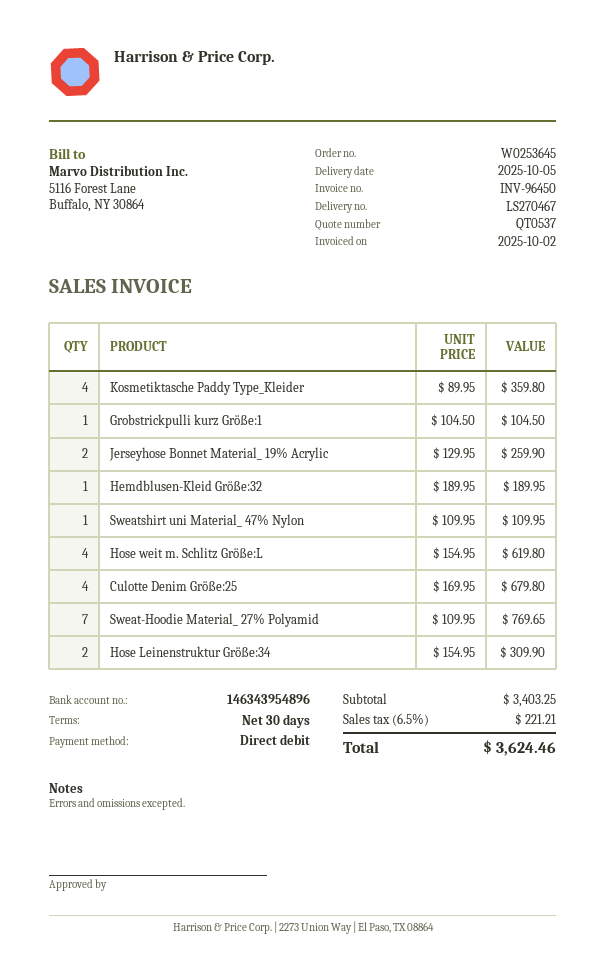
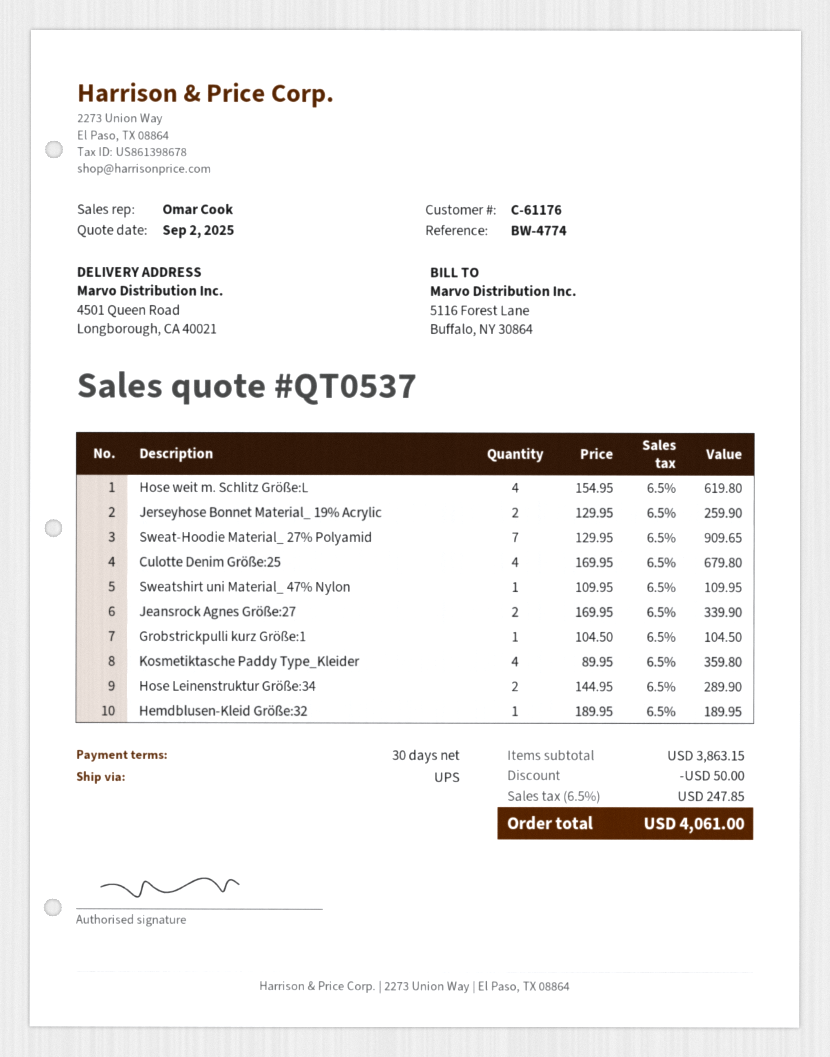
Sweat-Hoodie Material_ 27% Polyamid: 7 x 109.95 = 769.65 -> 7 x 129.95 = 909.65
Hose Leinenstruktur Größe:34: 2 x 154.95 = 309.90 -> 2 x 144.95 = 289.90
Jeansrock Agnes Größe:27: none -> 2 x 169.95 = 339.90
subtotal: 3403.25 -> 3863.15
discount: none -> 50.00
tax: 6.5% = 221.21 -> 6.5% = 247.85
total: 3624.46 -> 4061.00

